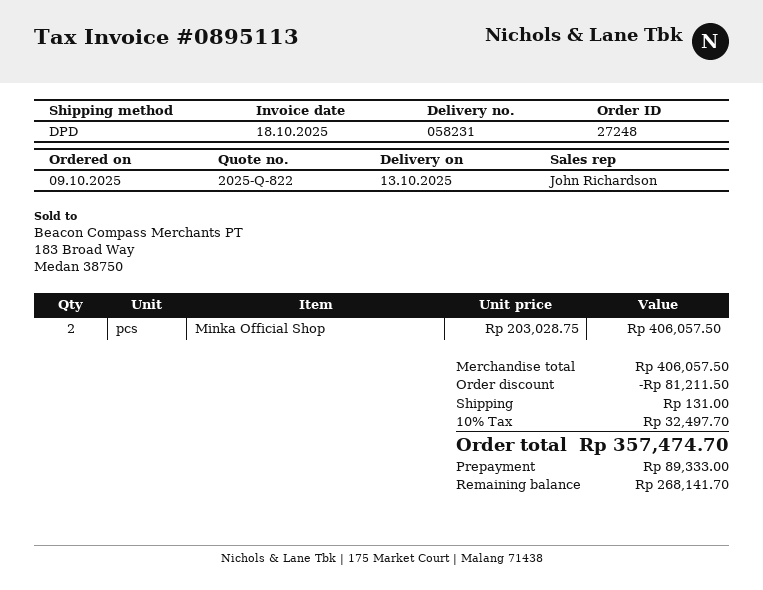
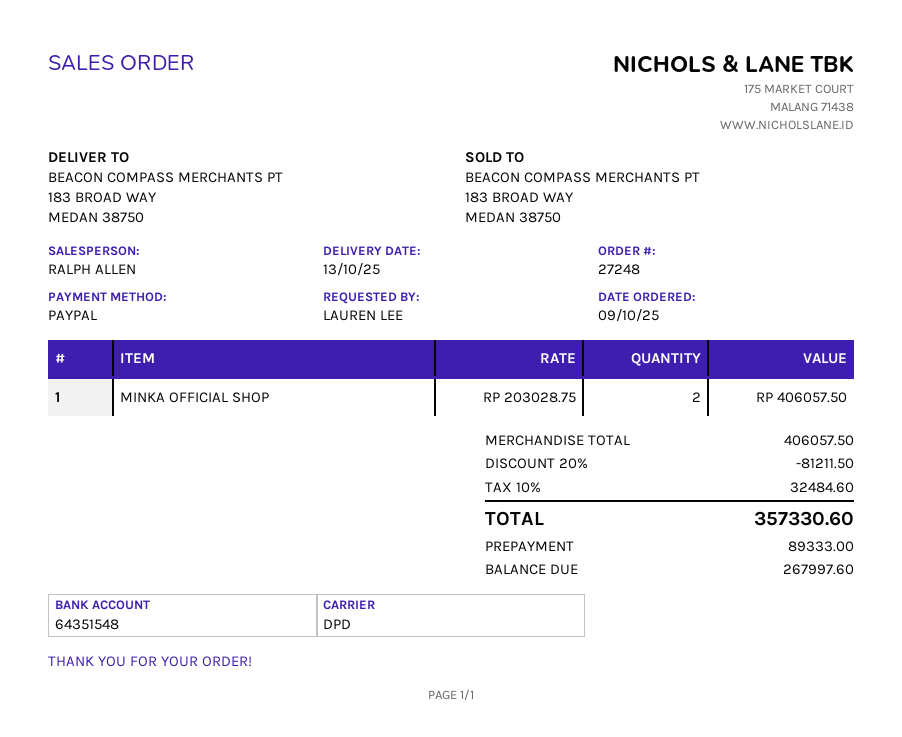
sales rep: John Richardson -> RALPH ALLEN
shipping: 131.00 -> none
tax: 10% = 32497.70 -> 10% = 32484.60
total: 357474.70 -> 357330.60
balance: 268141.70 -> 267997.60

